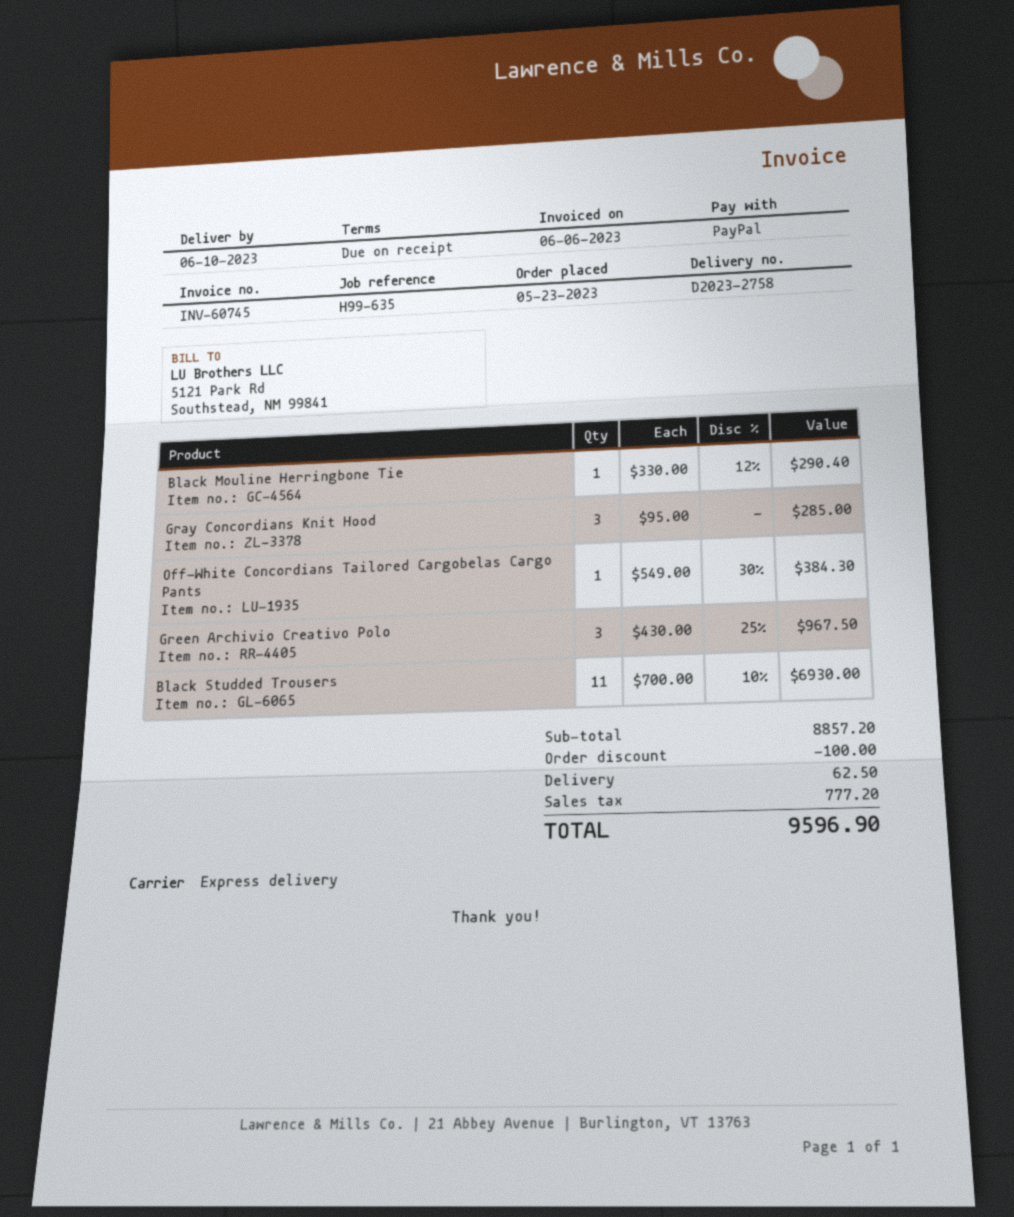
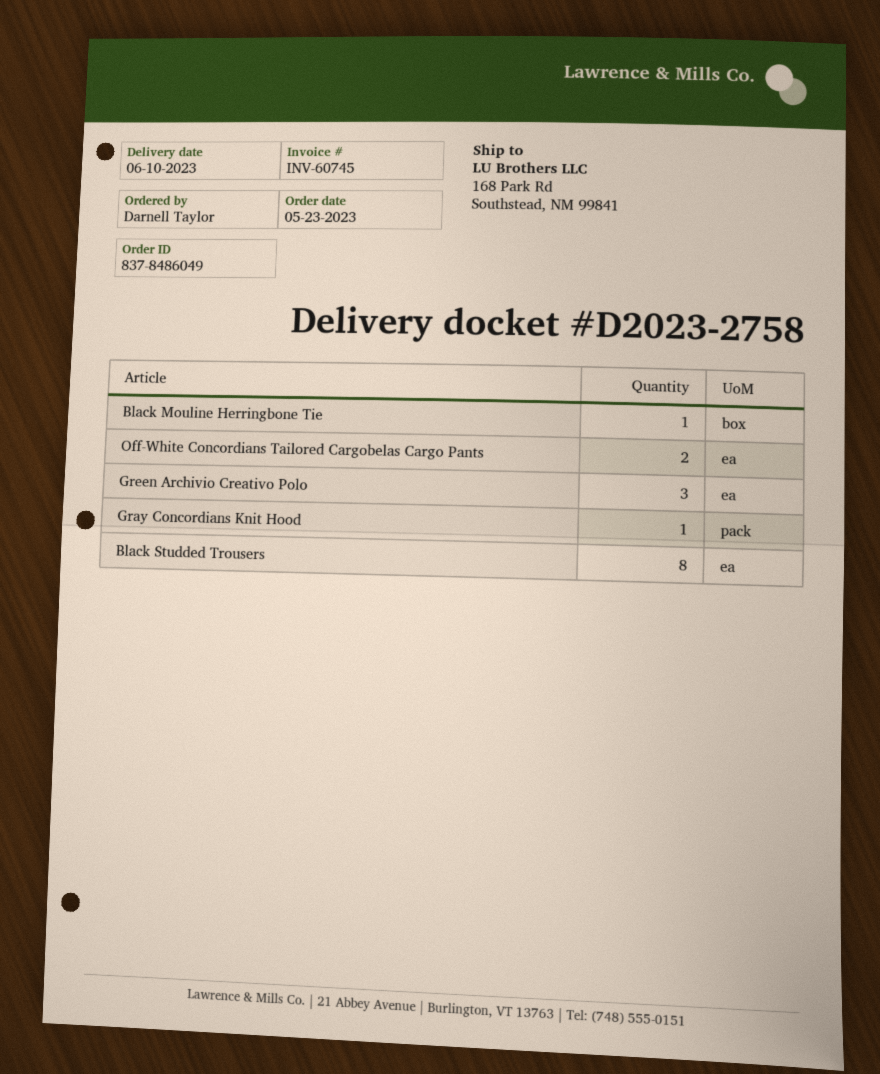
Gray Concordians Knit Hood: 3 -> 1
Off-White Concordians Tailored Cargobelas Cargo Pants: 1 -> 2
Black Studded Trousers: 11 -> 8

